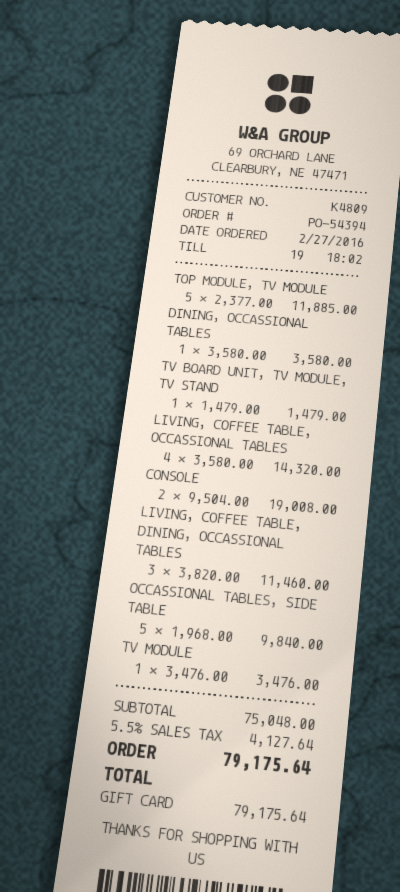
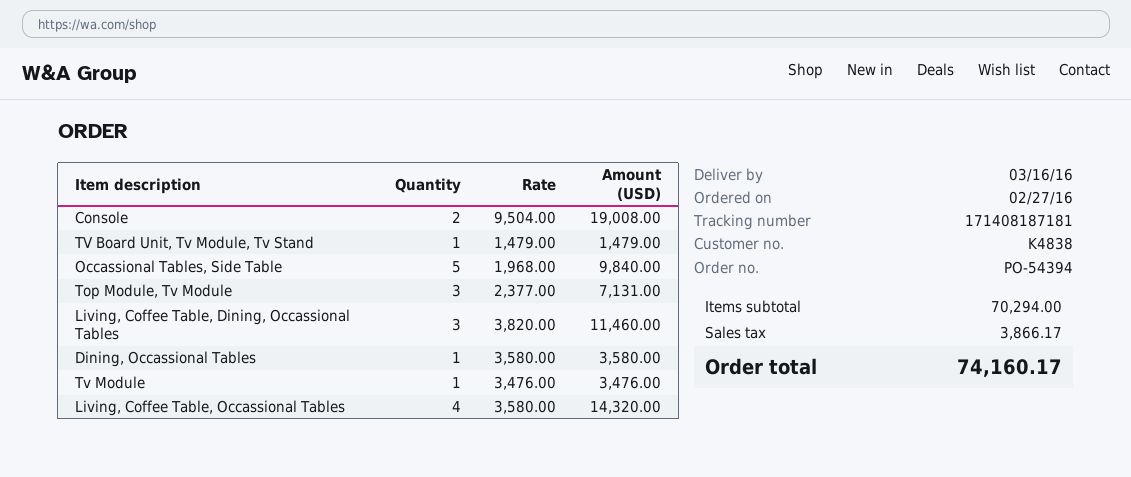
customer number: K4809 -> K4838
TOP MODULE, TV MODULE: 5 x 2377.00 = 11885.00 -> 3 x 2377.00 = 7131.00
subtotal: 75048.00 -> 70294.00
tax: 4127.64 -> 3866.17
total: 79175.64 -> 74160.17

